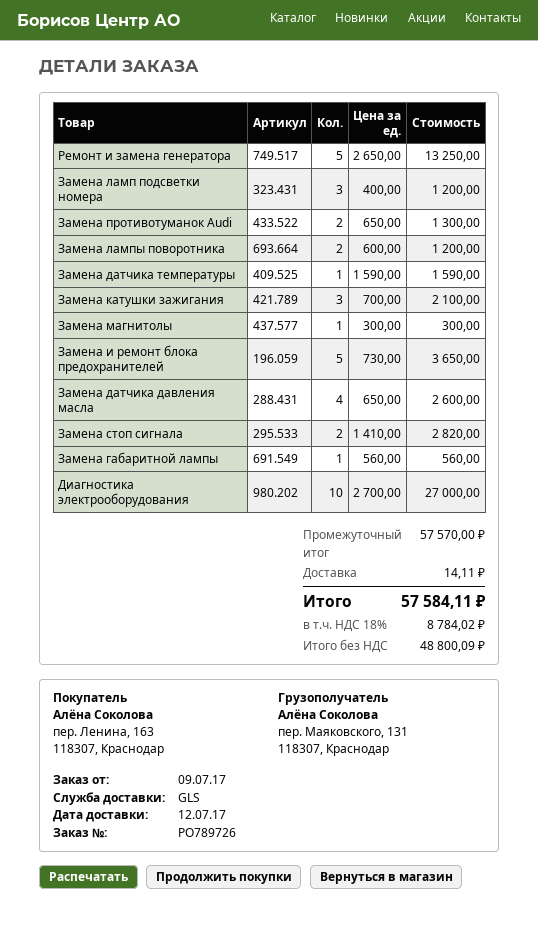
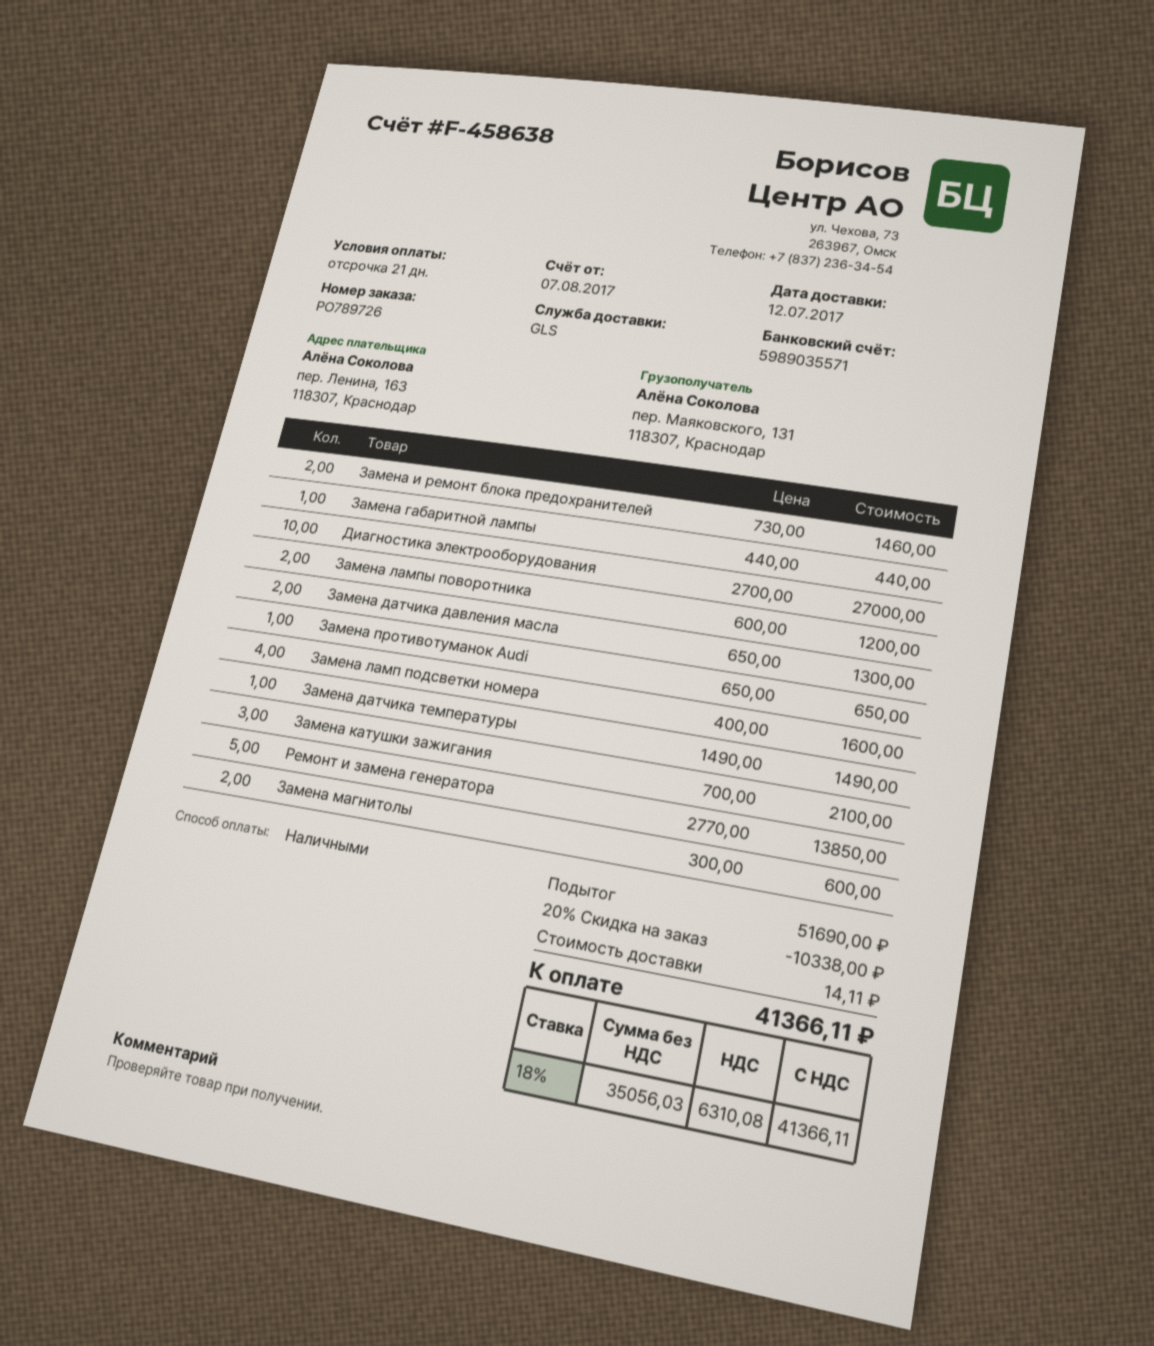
Ремонт и замена генератора: 5 x 2650.00 = 13250.00 -> 5 x 2770.00 = 13850.00
Замена ламп подсветки номера: 3 x 400.00 = 1200.00 -> 4 x 400.00 = 1600.00
Замена противотуманок Audi: 2 x 650.00 = 1300.00 -> 1 x 650.00 = 650.00
Замена датчика температуры: 1 x 1590.00 = 1590.00 -> 1 x 1490.00 = 1490.00
Замена магнитолы: 1 x 300.00 = 300.00 -> 2 x 300.00 = 600.00
Замена и ремонт блока предохранителей: 5 x 730.00 = 3650.00 -> 2 x 730.00 = 1460.00
Замена датчика давления масла: 4 x 650.00 = 2600.00 -> 2 x 650.00 = 1300.00
Замена стоп сигнала: 2 x 1410.00 = 2820.00 -> none
Замена габаритной лампы: 1 x 560.00 = 560.00 -> 1 x 440.00 = 440.00
subtotal: 57570.00 -> 51690.00
discount: none -> 20% = 10338.00
net: 48800.09 -> 35056.03
tax: 18% = 8784.02 -> 18% = 6310.08
total: 57584.11 -> 41366.11

